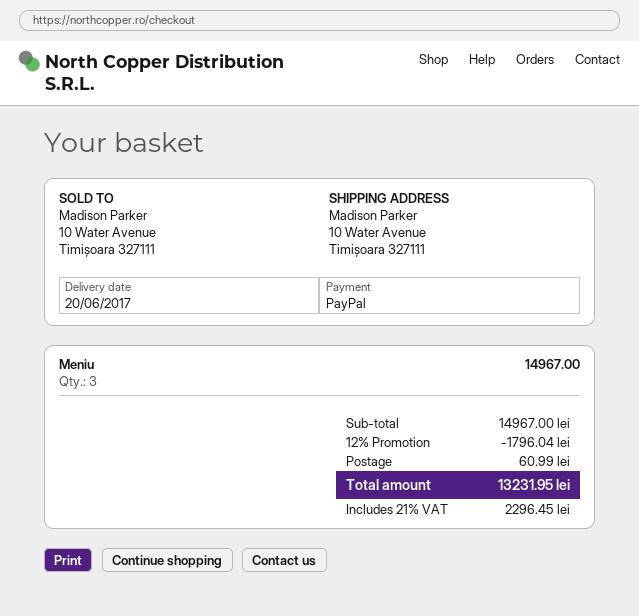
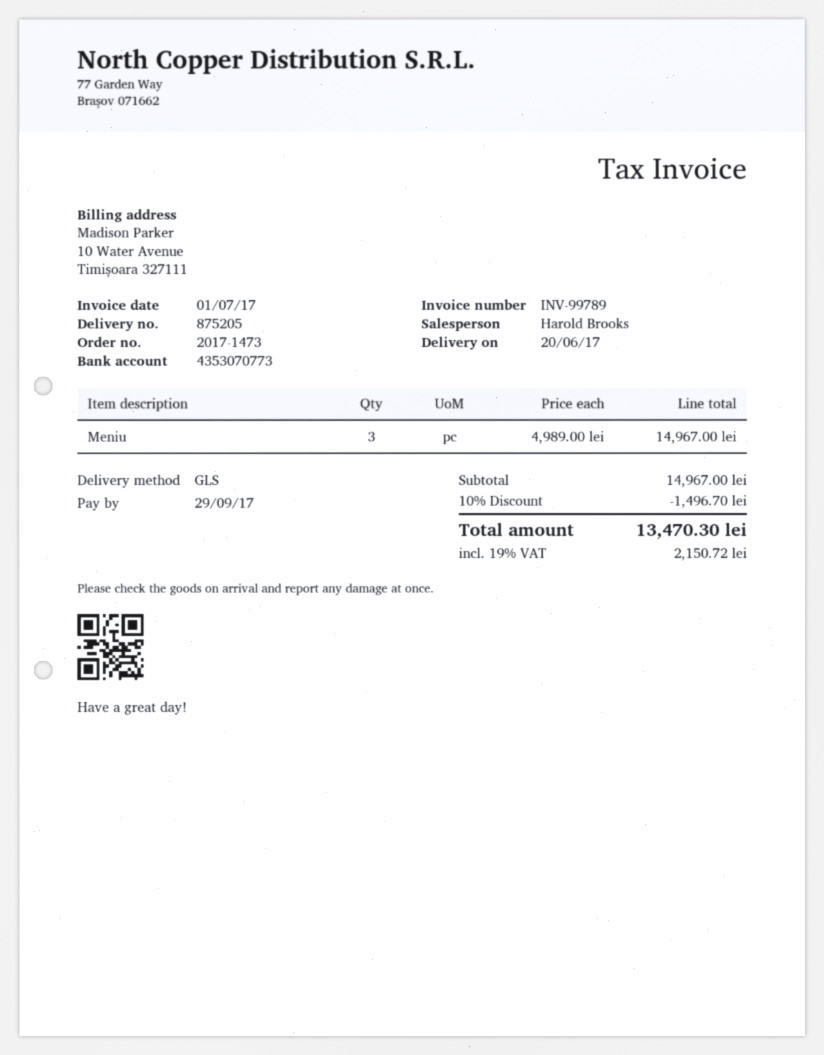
discount: 12% = 1796.04 -> 10% = 1496.70
shipping: 60.99 -> none
tax: 21% = 2296.45 -> 19% = 2150.72
total: 13231.95 -> 13470.30

